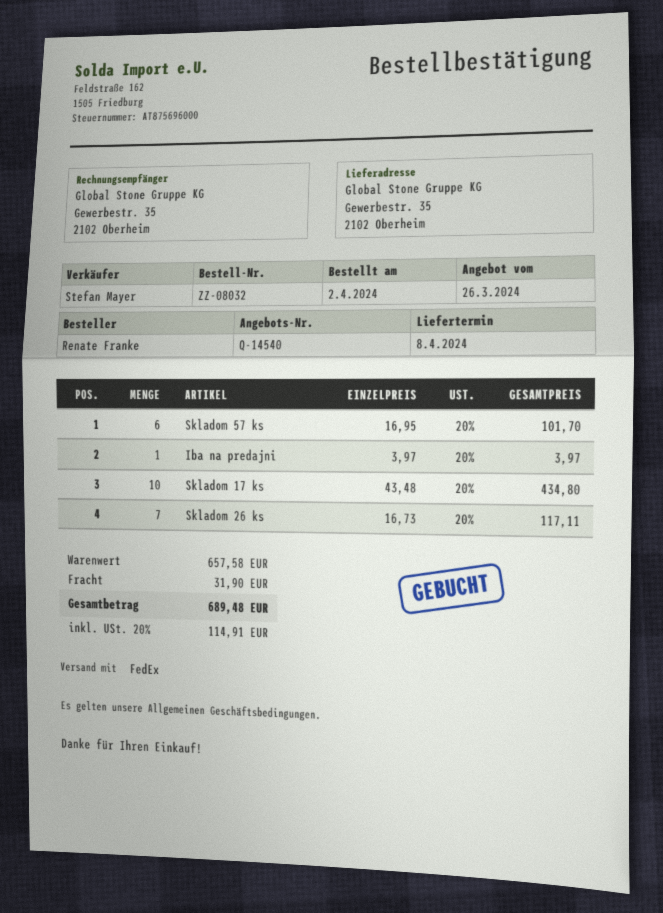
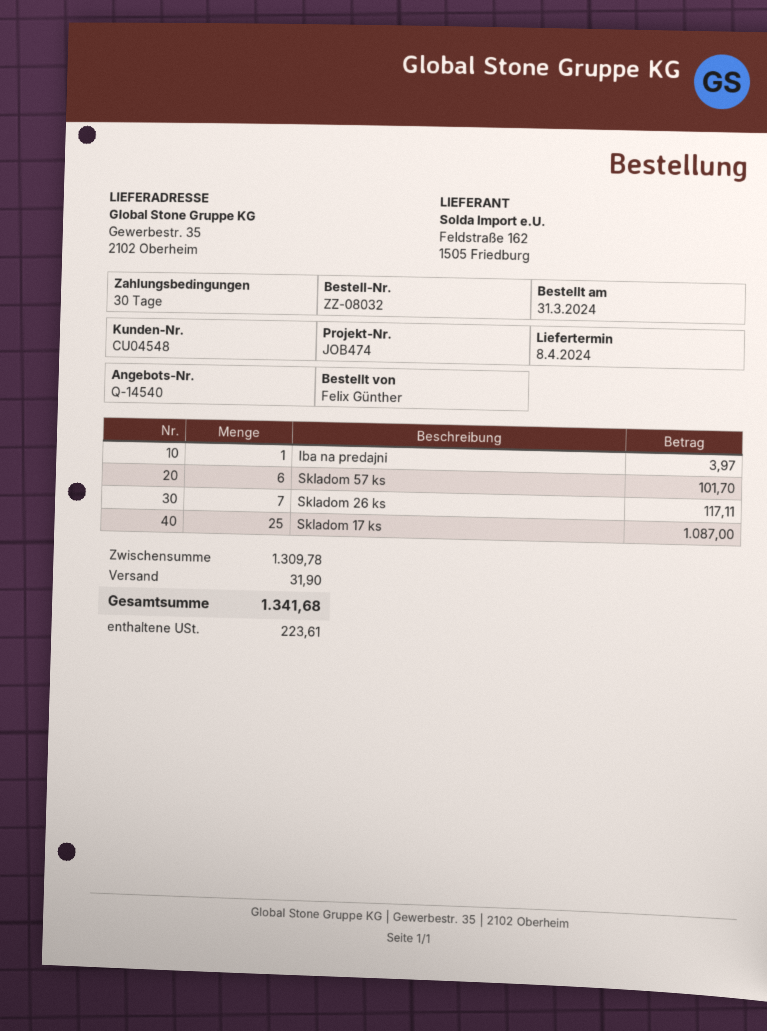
order date: 2024-04-02 -> 2024-03-31
ordered by: Renate Franke -> Felix Günther
Skladom 17 ks: 10 for 434.80 -> 25 for 1087.00
subtotal: 657.58 -> 1309.78
tax: 114.91 -> 223.61
total: 689.48 -> 1341.68

